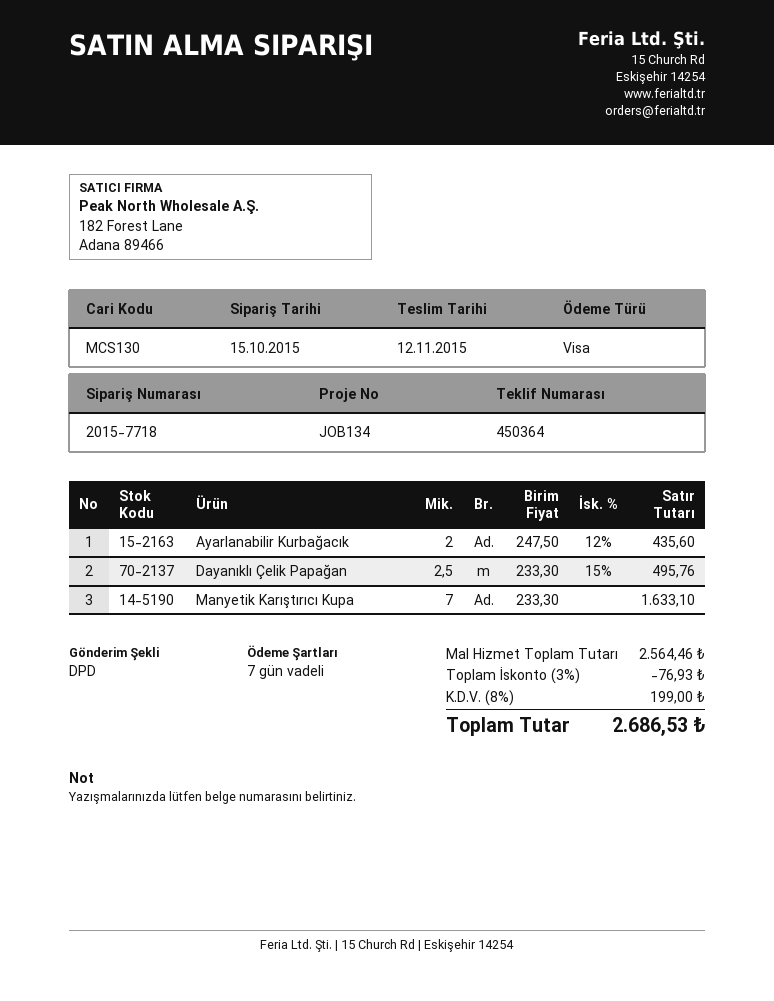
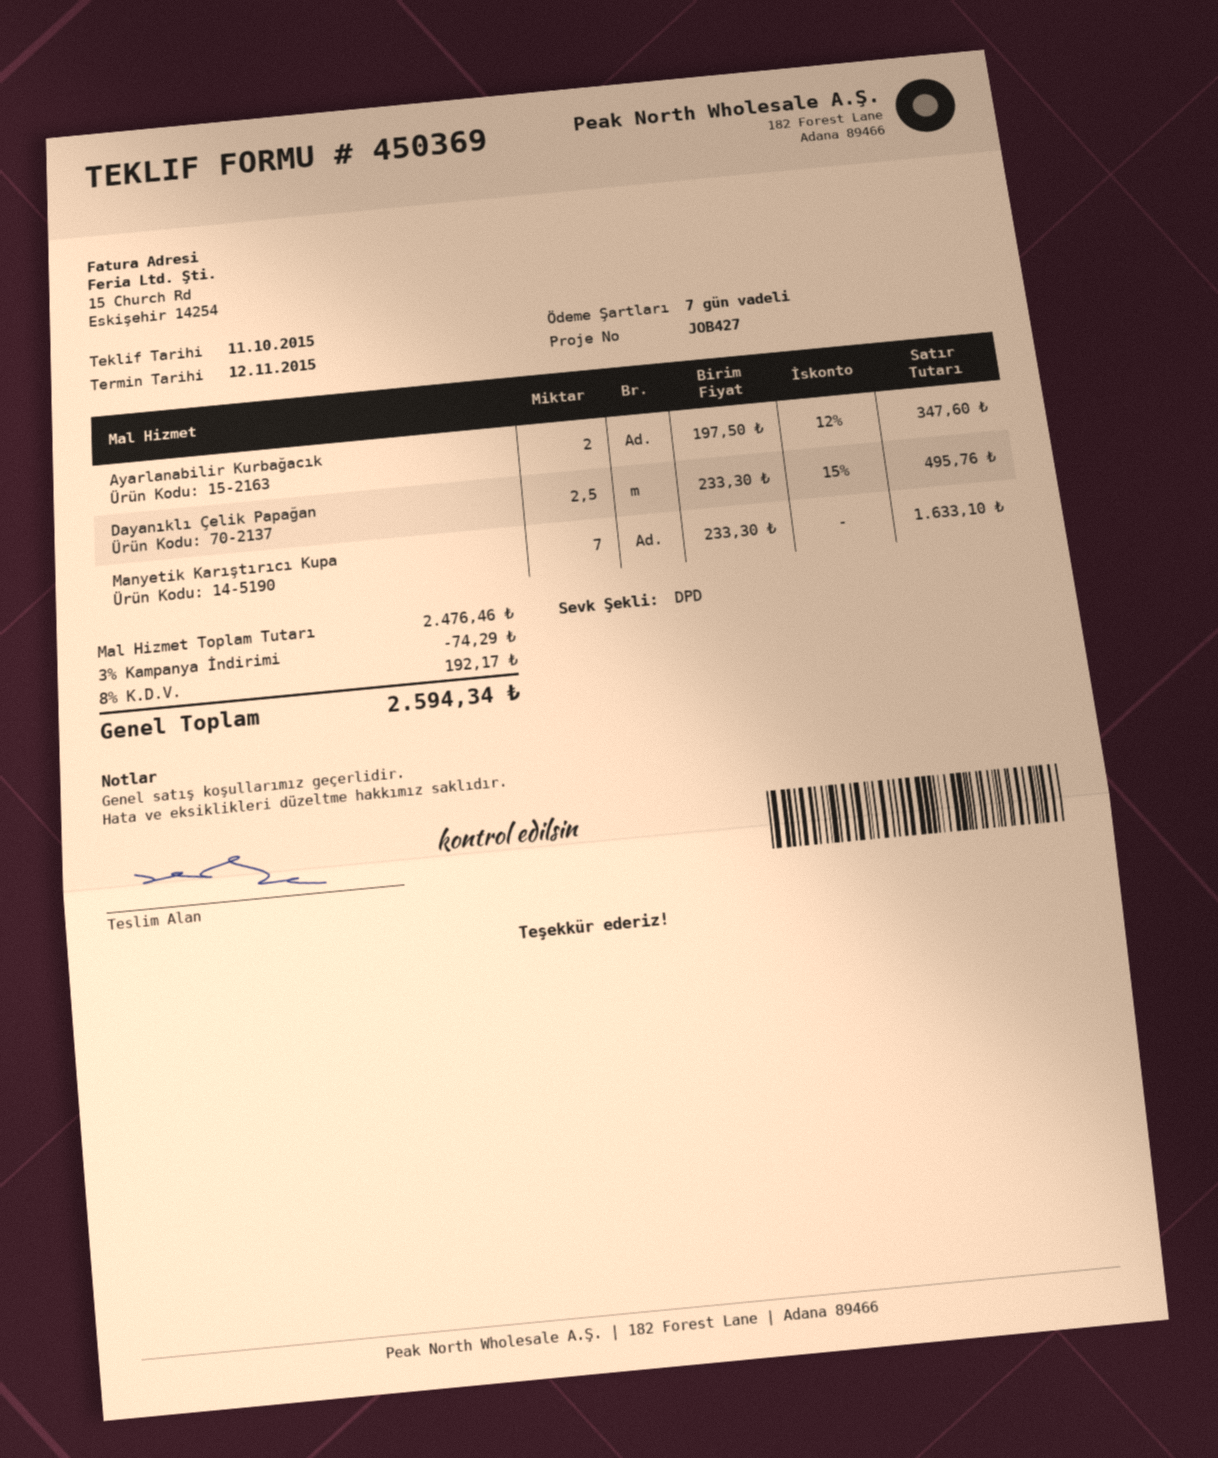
quote number: 450364 -> 450369
reference: JOB134 -> JOB427
Ayarlanabilir Kurbağacık: 2 x 247.50 - 12% = 435.60 -> 2 x 197.50 - 12% = 347.60
subtotal: 2564.46 -> 2476.46
discount: 3% = 76.93 -> 3% = 74.29
tax: 8% = 199.00 -> 8% = 192.17
total: 2686.53 -> 2594.34

